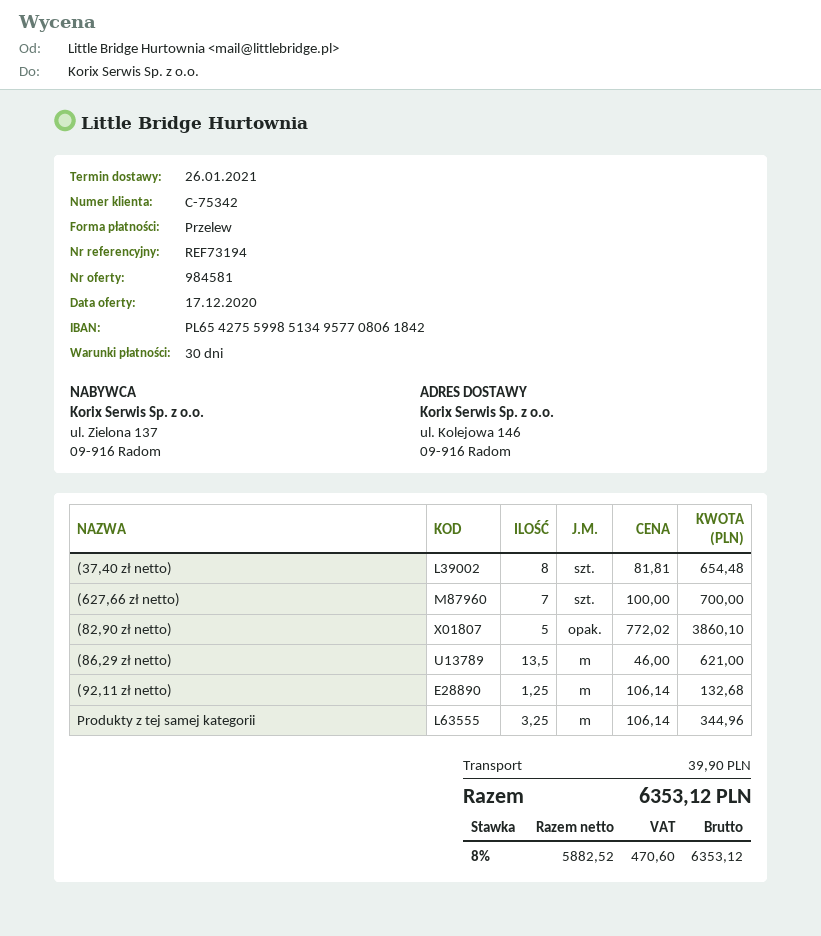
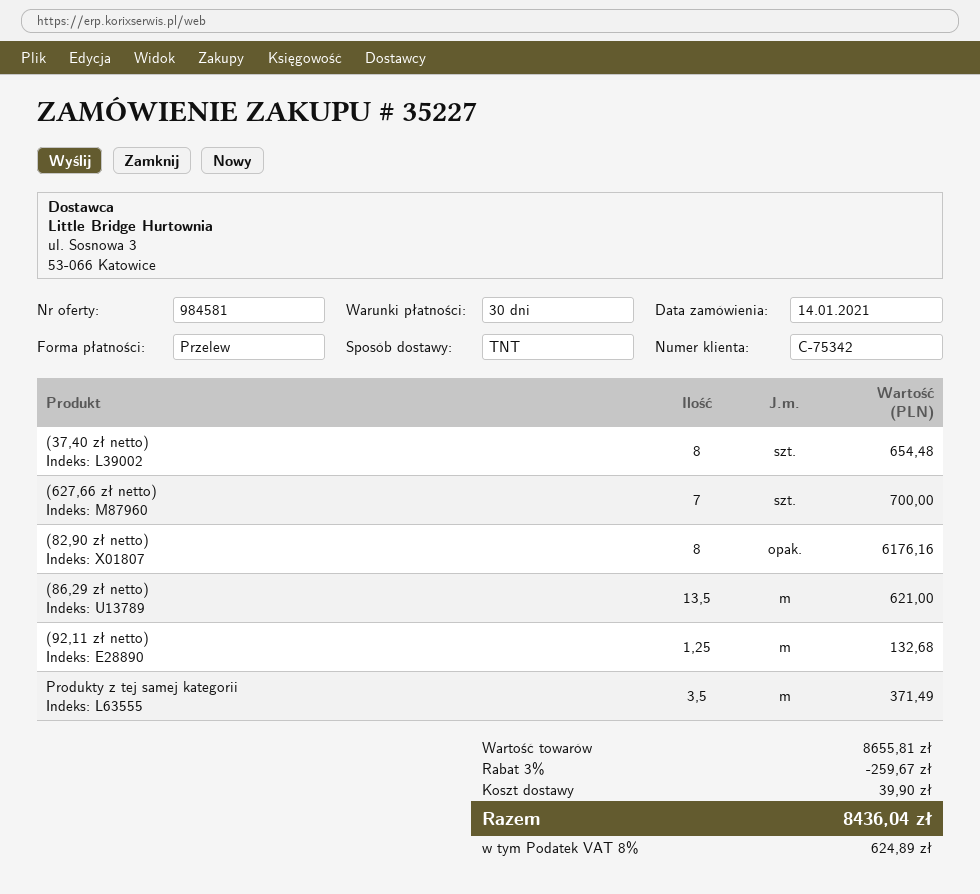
(82,90 zł netto): 5 for 3860.10 -> 8 for 6176.16
Produkty z tej samej kategorii: 3.25 for 344.96 -> 3.5 for 371.49
discount: none -> 3% = 259.67
tax: 8% = 470.60 -> 8% = 624.89
total: 6353.12 -> 8436.04

